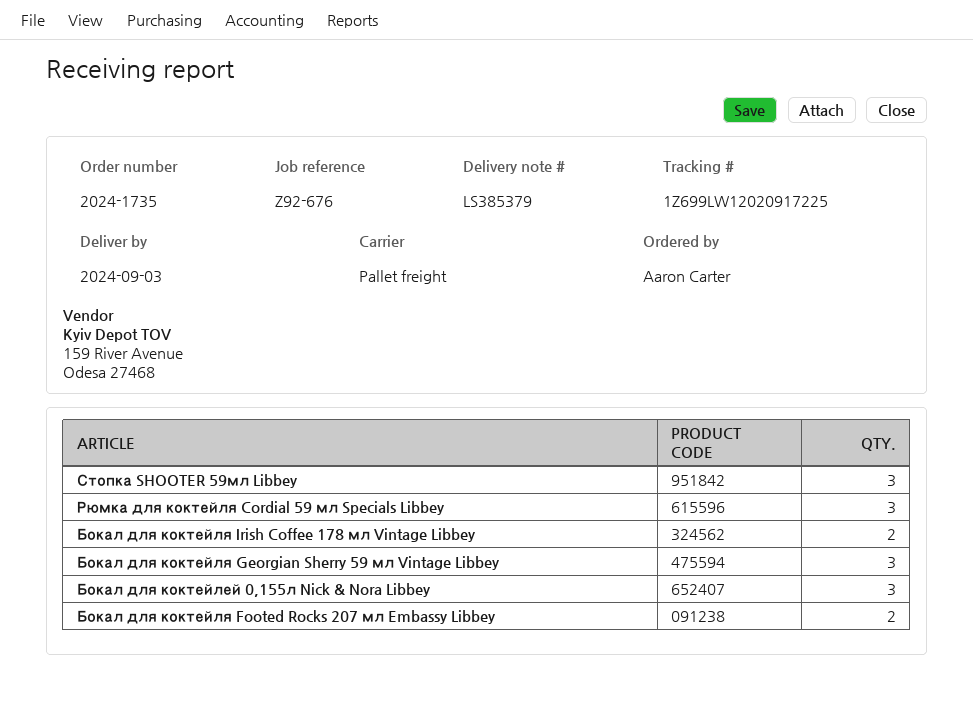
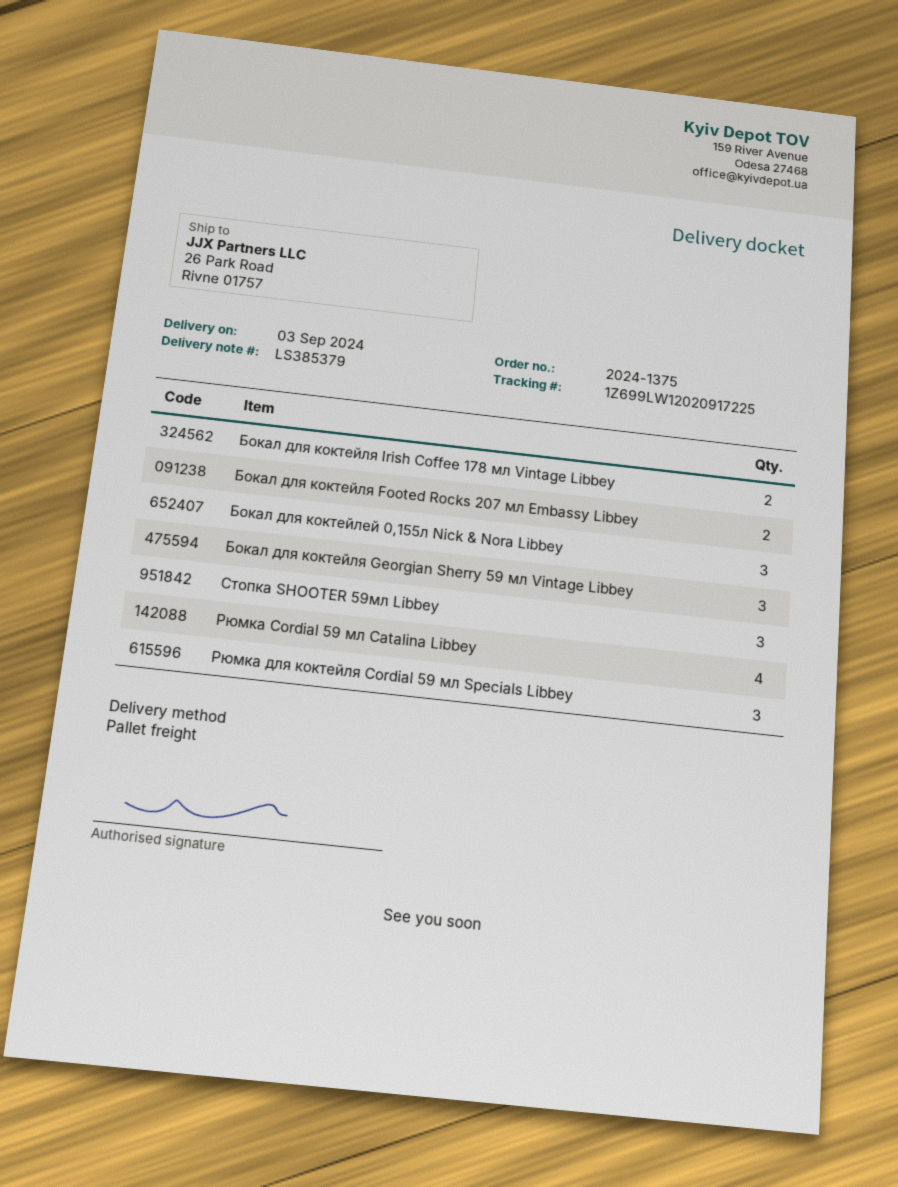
order number: 2024-1735 -> 2024-1375
Рюмка Cordial 59 мл Catalina Libbey: none -> 4

